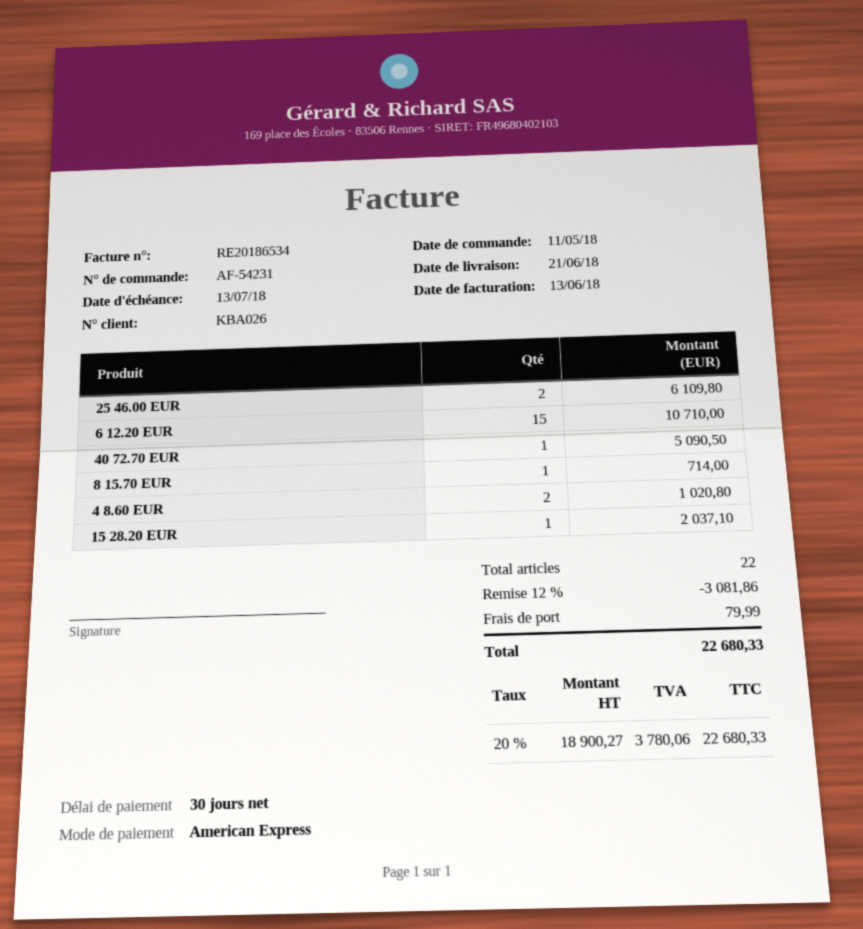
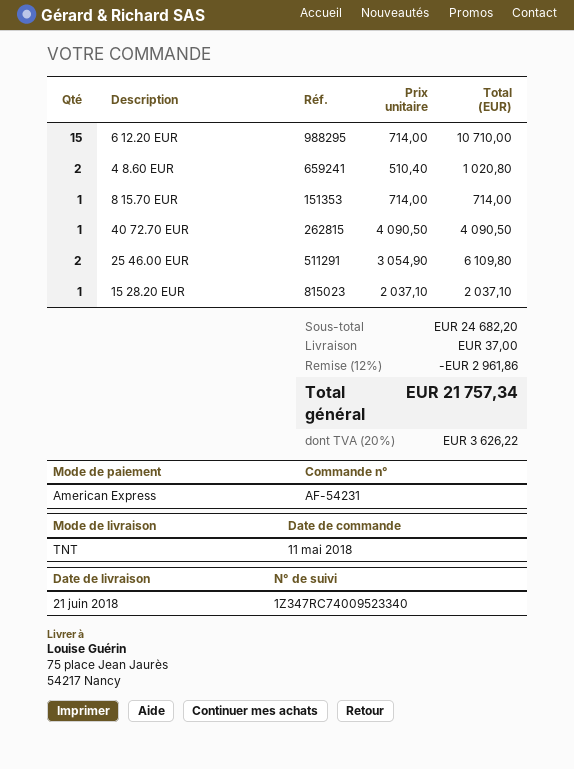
40 72.70 EUR: 1 for 5090.50 -> 1 for 4090.50
discount: 12% = 3081.86 -> 12% = 2961.86
shipping: 79.99 -> 37.00
tax: 20% = 3780.06 -> 20% = 3626.22
total: 22680.33 -> 21757.34

